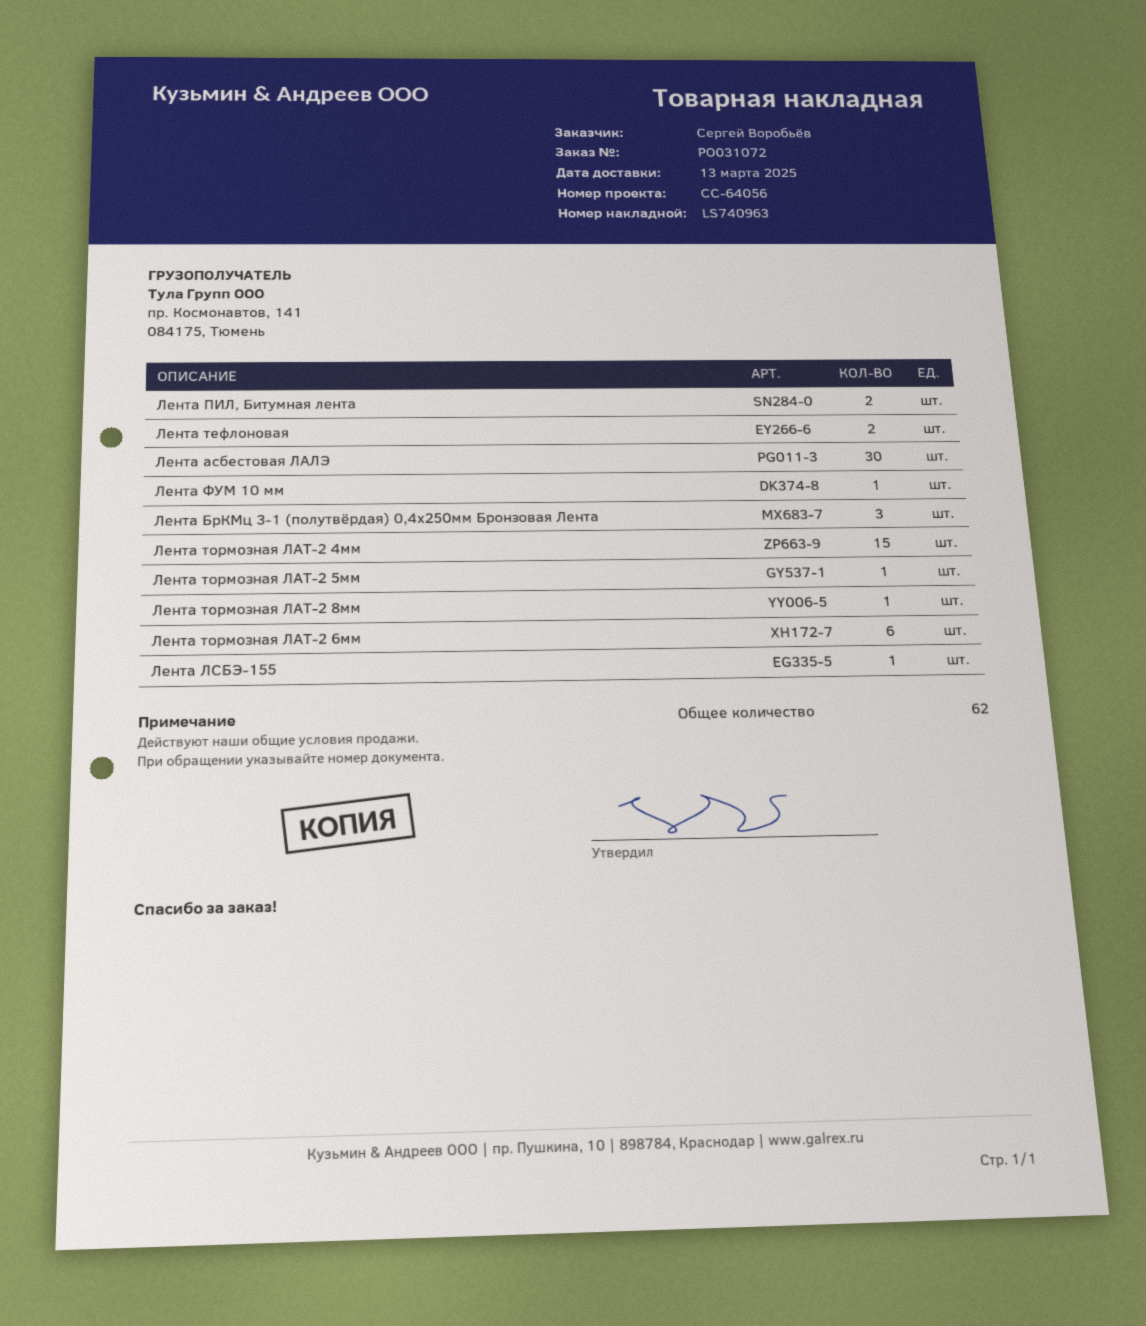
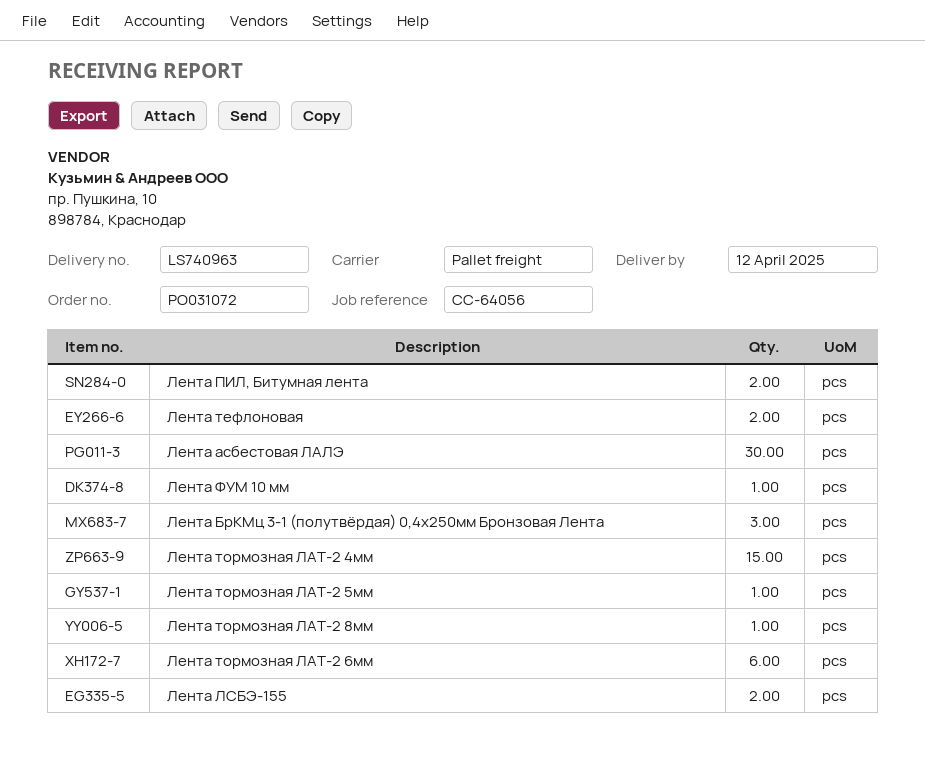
delivery date: 2025-03-13 -> 2025-04-12
Лента ЛСБЭ-155: 1 -> 2

